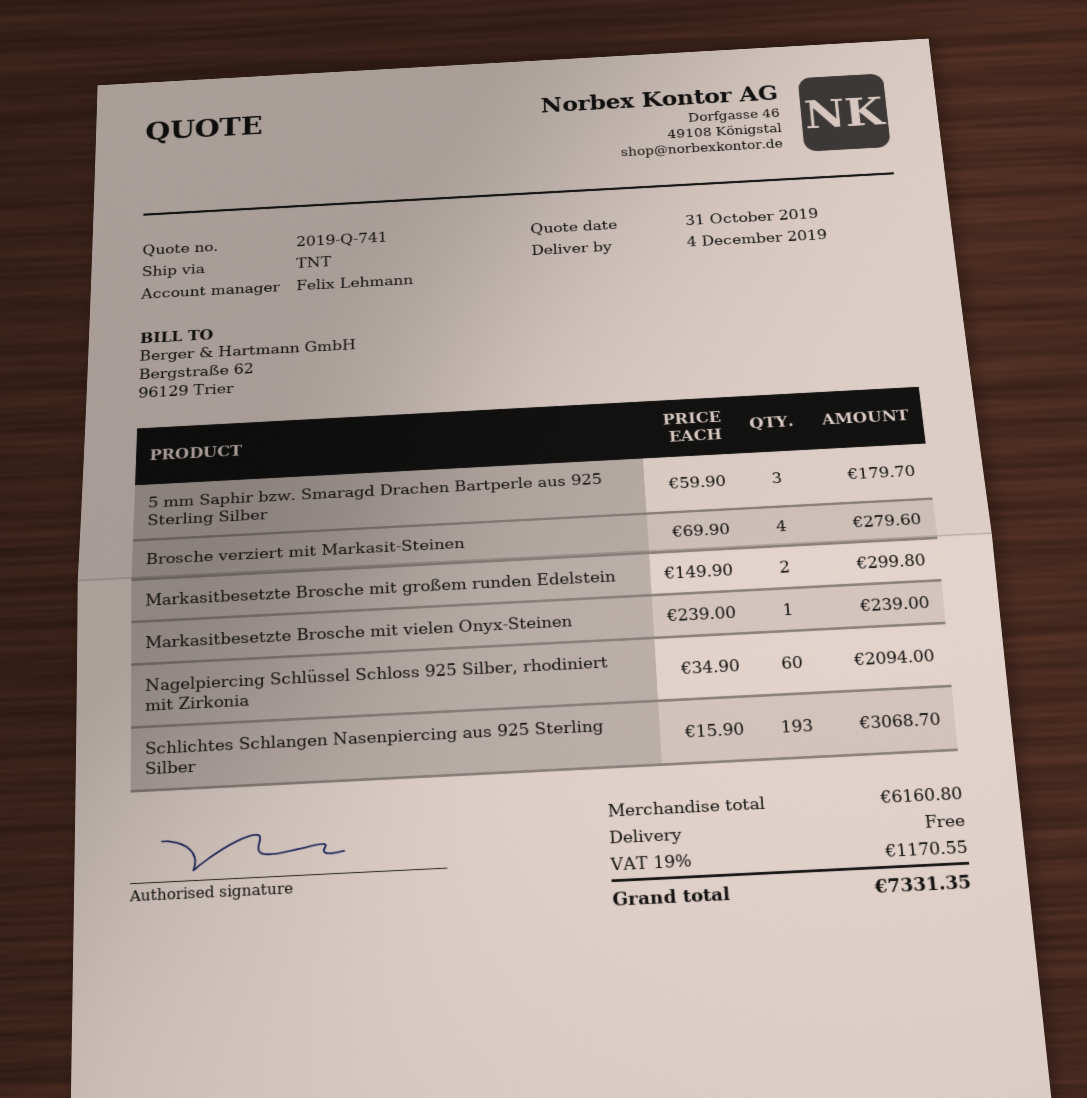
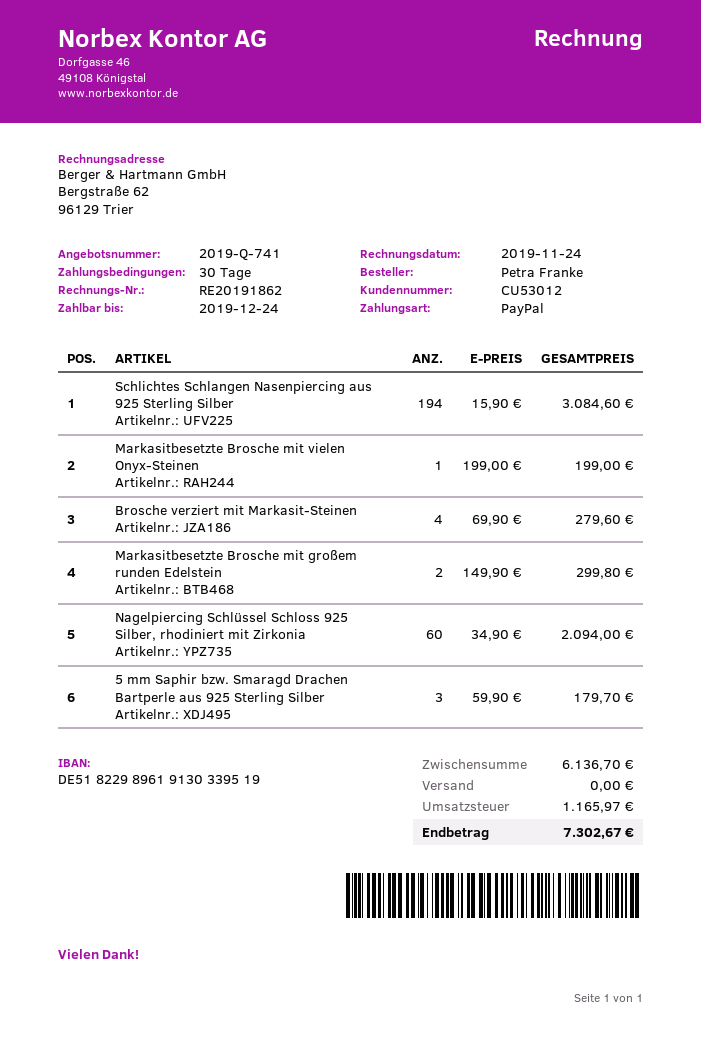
Markasitbesetzte Brosche mit vielen Onyx-Steinen: 1 x 239.00 = 239.00 -> 1 x 199.00 = 199.00
Schlichtes Schlangen Nasenpiercing aus 925 Sterling Silber: 193 x 15.90 = 3068.70 -> 194 x 15.90 = 3084.60
subtotal: 6160.80 -> 6136.70
tax: 1170.55 -> 1165.97
total: 7331.35 -> 7302.67

